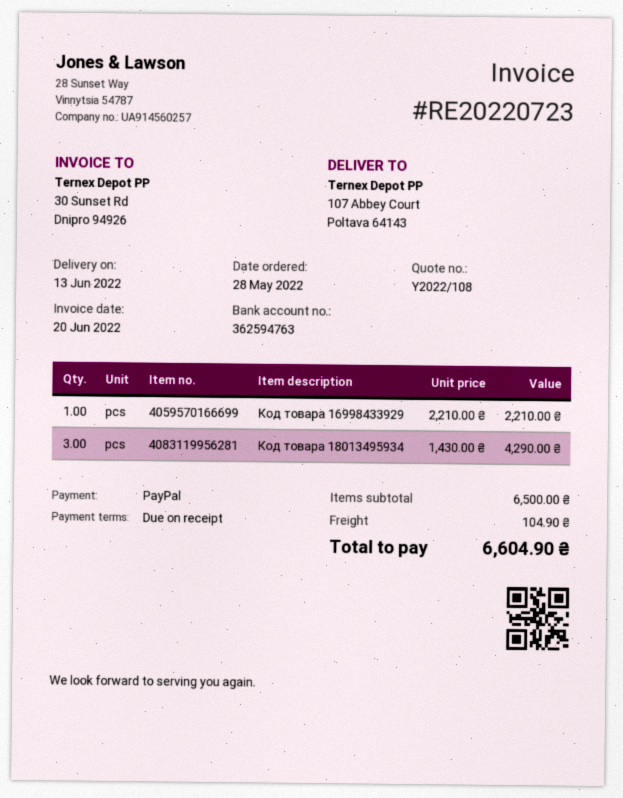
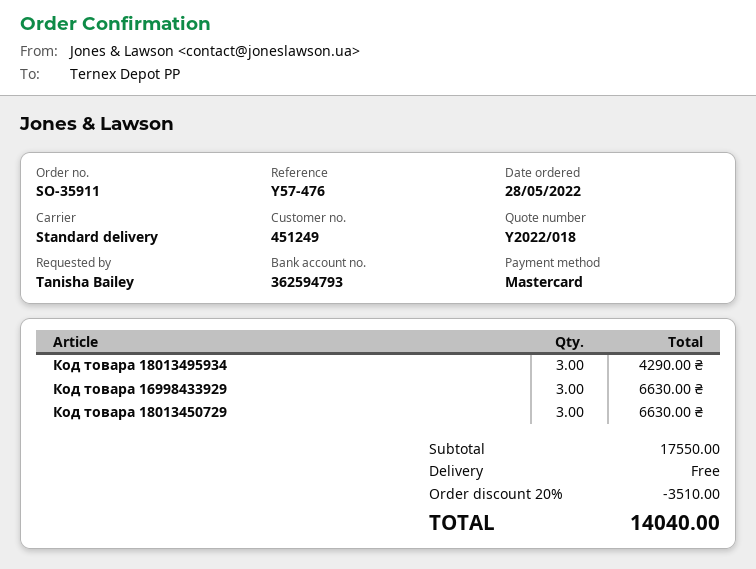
quote number: Y2022/108 -> Y2022/018
payment method: PayPal -> Mastercard
bank account: 362594763 -> 362594793
Код товара 16998433929: 1 for 2210.00 -> 3 for 6630.00
Код товара 18013450729: none -> 3 for 6630.00
subtotal: 6500.00 -> 17550.00
discount: none -> 20% = 3510.00
shipping: 104.90 -> 0.00
total: 6604.90 -> 14040.00

